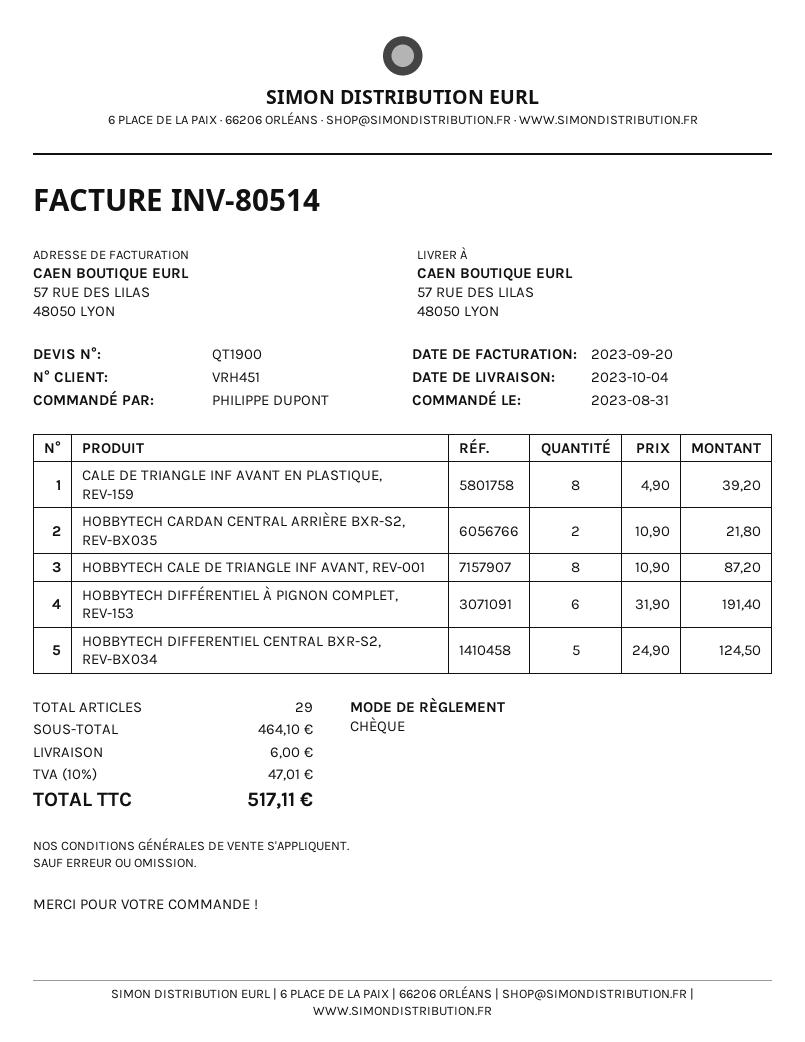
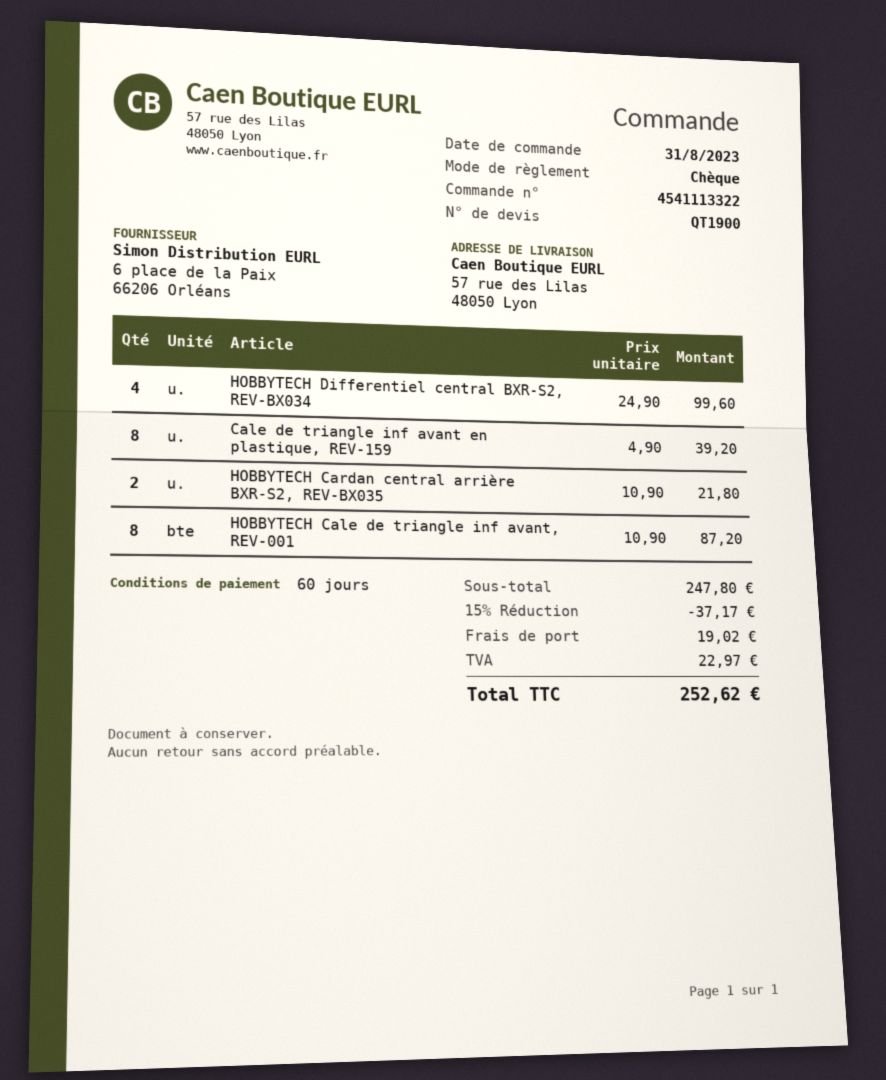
HOBBYTECH DIFFÉRENTIEL À PIGNON COMPLET, REV-153: 6 x 31.90 = 191.40 -> none
HOBBYTECH DIFFERENTIEL CENTRAL BXR-S2, REV-BX034: 5 x 24.90 = 124.50 -> 4 x 24.90 = 99.60
subtotal: 464.10 -> 247.80
discount: none -> 15% = 37.17
shipping: 6.00 -> 19.02
tax: 47.01 -> 22.97
total: 517.11 -> 252.62

